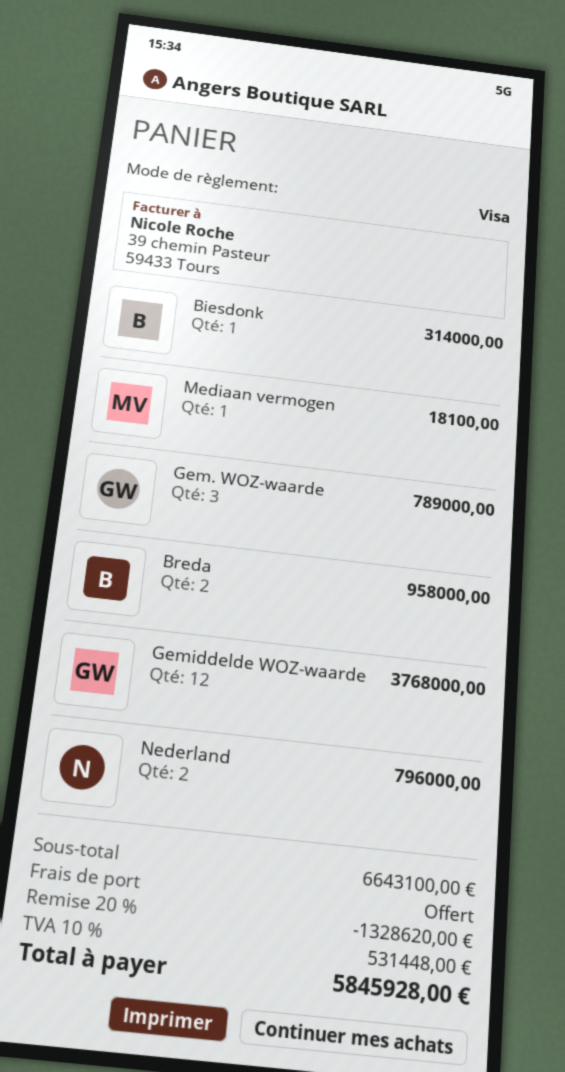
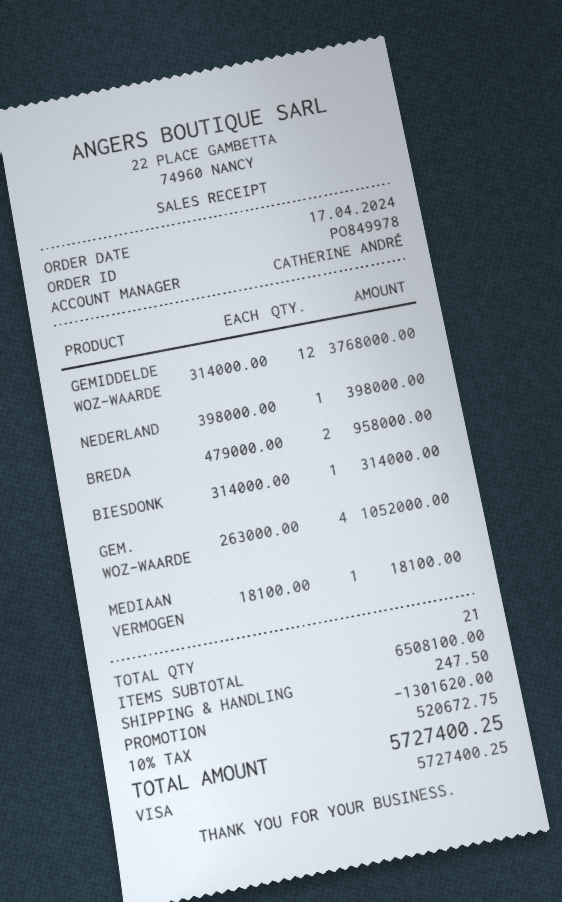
Gem. WOZ-waarde: 3 for 789000.00 -> 4 for 1052000.00
Nederland: 2 for 796000.00 -> 1 for 398000.00
subtotal: 6643100.00 -> 6508100.00
discount: 1328620.00 -> 1301620.00
shipping: 0.00 -> 247.50
tax: 10% = 531448.00 -> 10% = 520672.75
total: 5845928.00 -> 5727400.25

